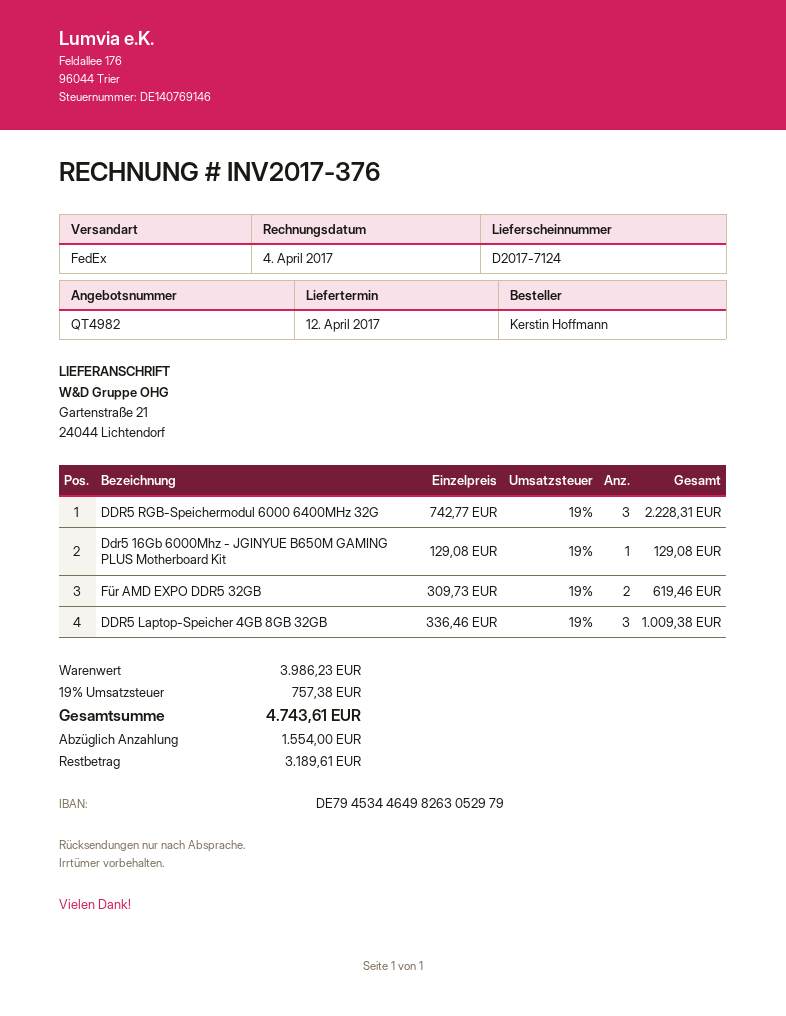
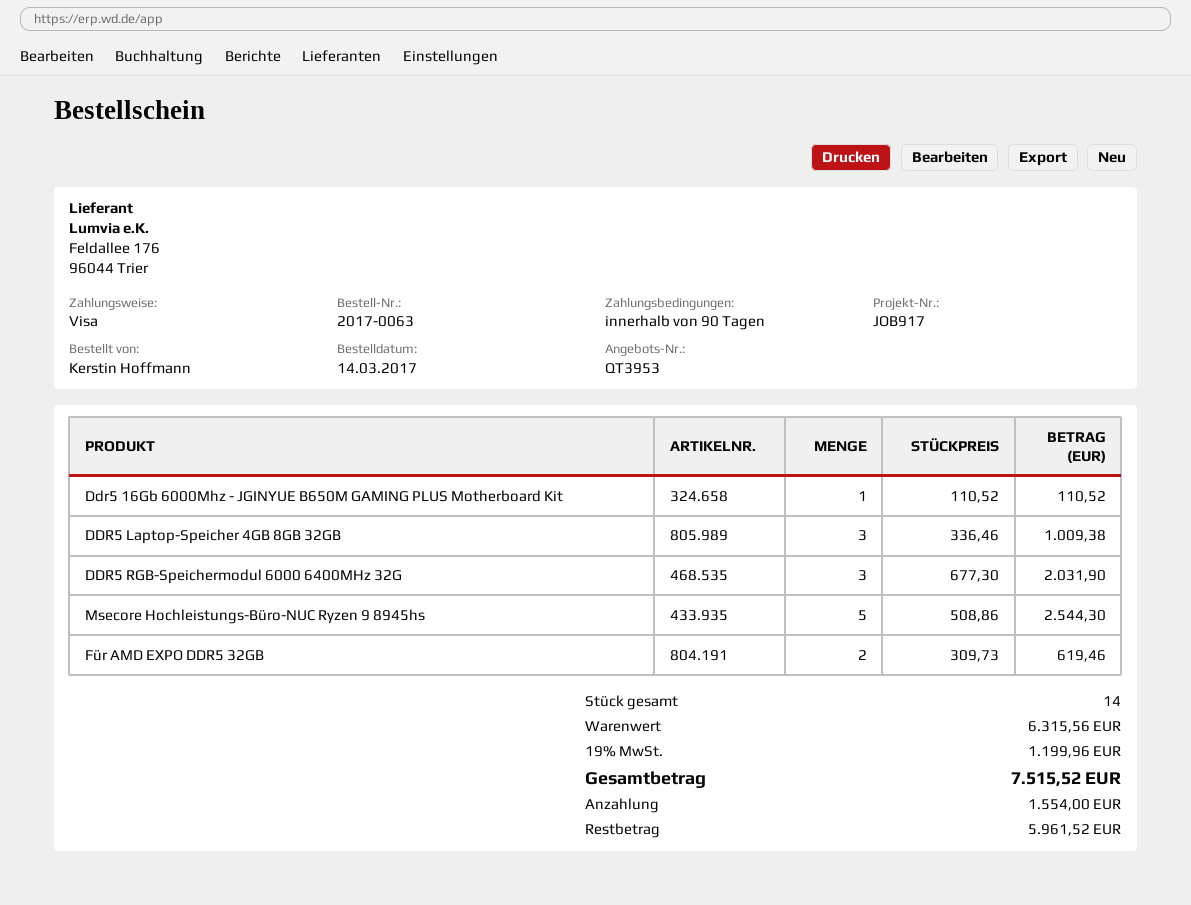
quote number: QT4982 -> QT3953
DDR5 RGB-Speichermodul 6000 6400MHz 32G: 3 x 742.77 = 2228.31 -> 3 x 677.30 = 2031.90
Ddr5 16Gb 6000Mhz - JGINYUE B650M GAMING PLUS Motherboard Kit: 1 x 129.08 = 129.08 -> 1 x 110.52 = 110.52
Msecore Hochleistungs-Büro-NUC Ryzen 9 8945hs: none -> 5 x 508.86 = 2544.30
subtotal: 3986.23 -> 6315.56
tax: 19% = 757.38 -> 19% = 1199.96
total: 4743.61 -> 7515.52
balance: 3189.61 -> 5961.52

